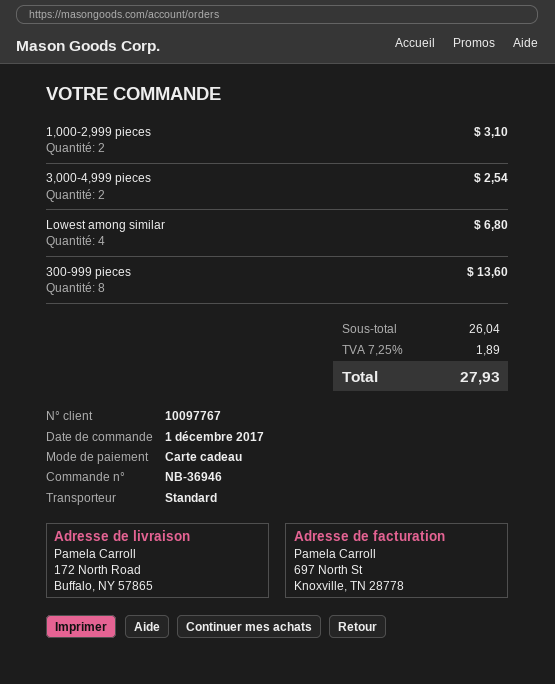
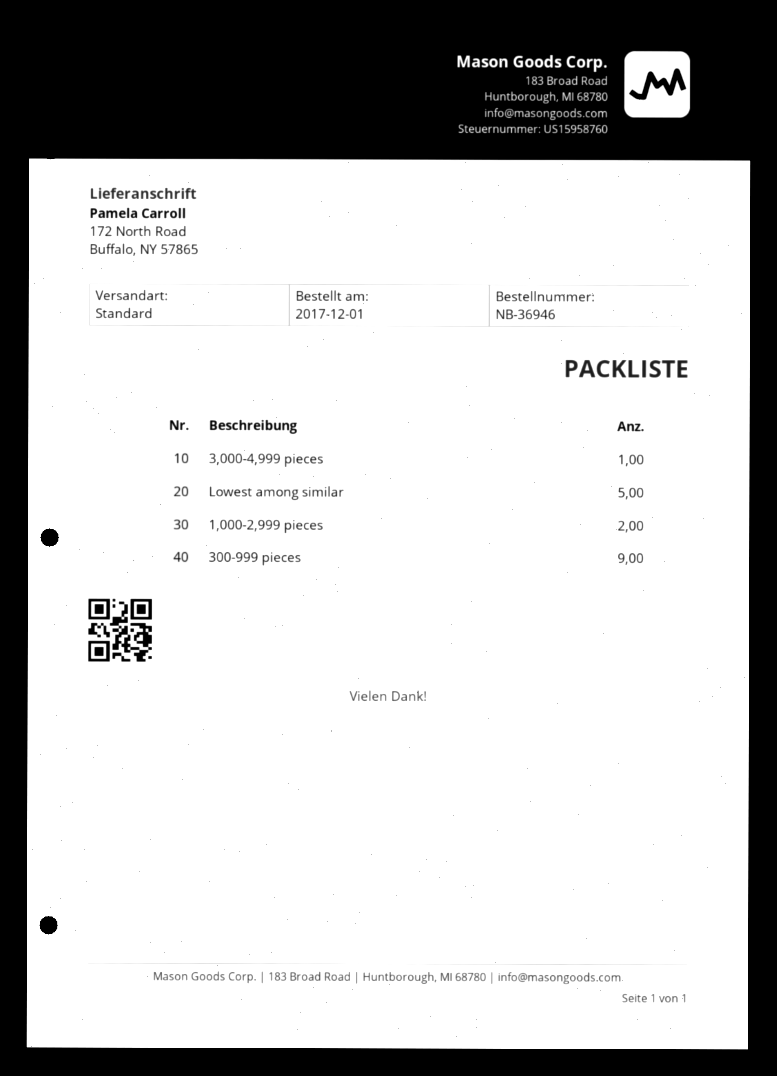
3,000-4,999 pieces: 2 -> 1
Lowest among similar: 4 -> 5
300-999 pieces: 8 -> 9

